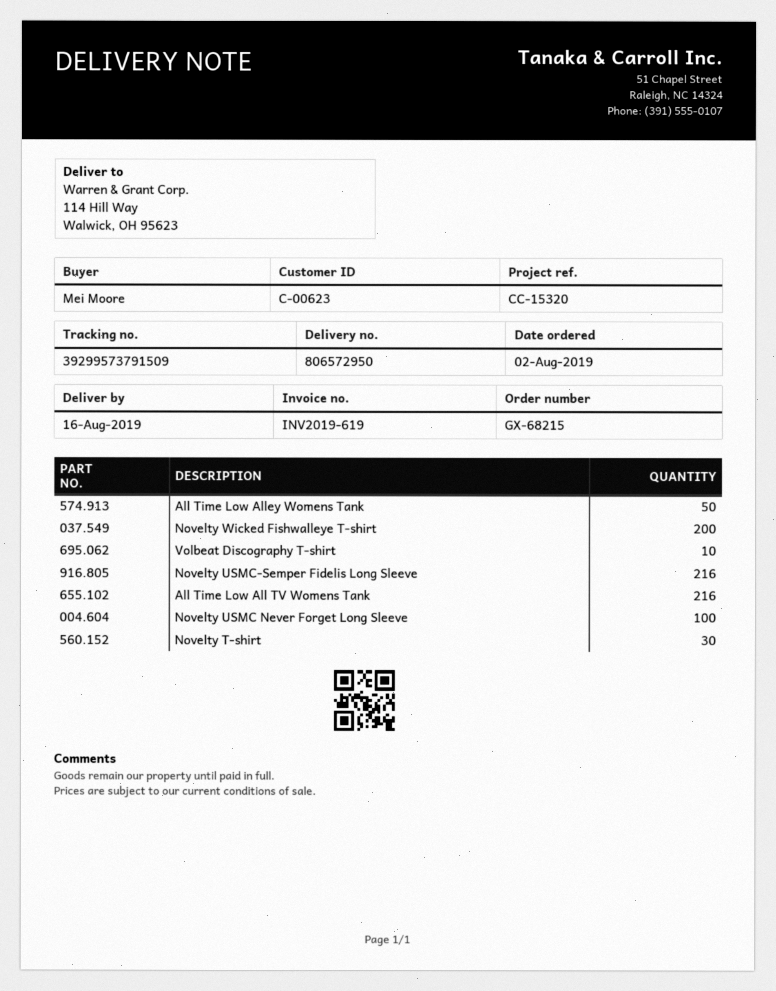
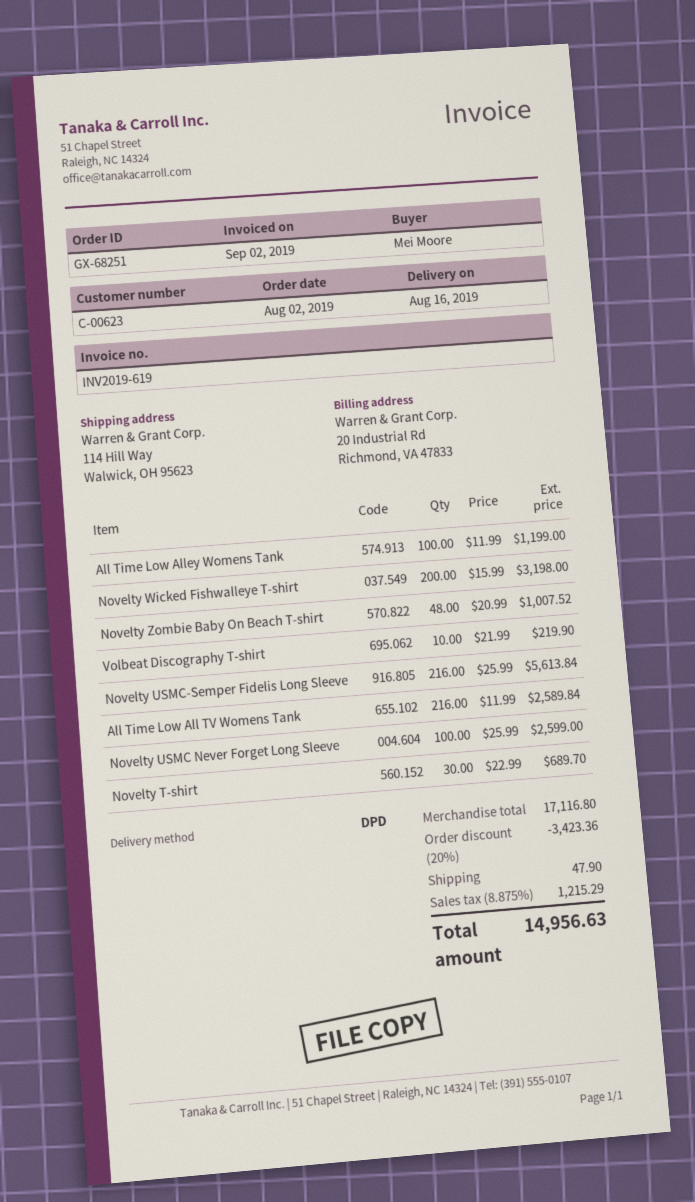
order number: GX-68215 -> GX-68251
All Time Low Alley Womens Tank: 50 -> 100
Novelty Zombie Baby On Beach T-shirt: none -> 48

